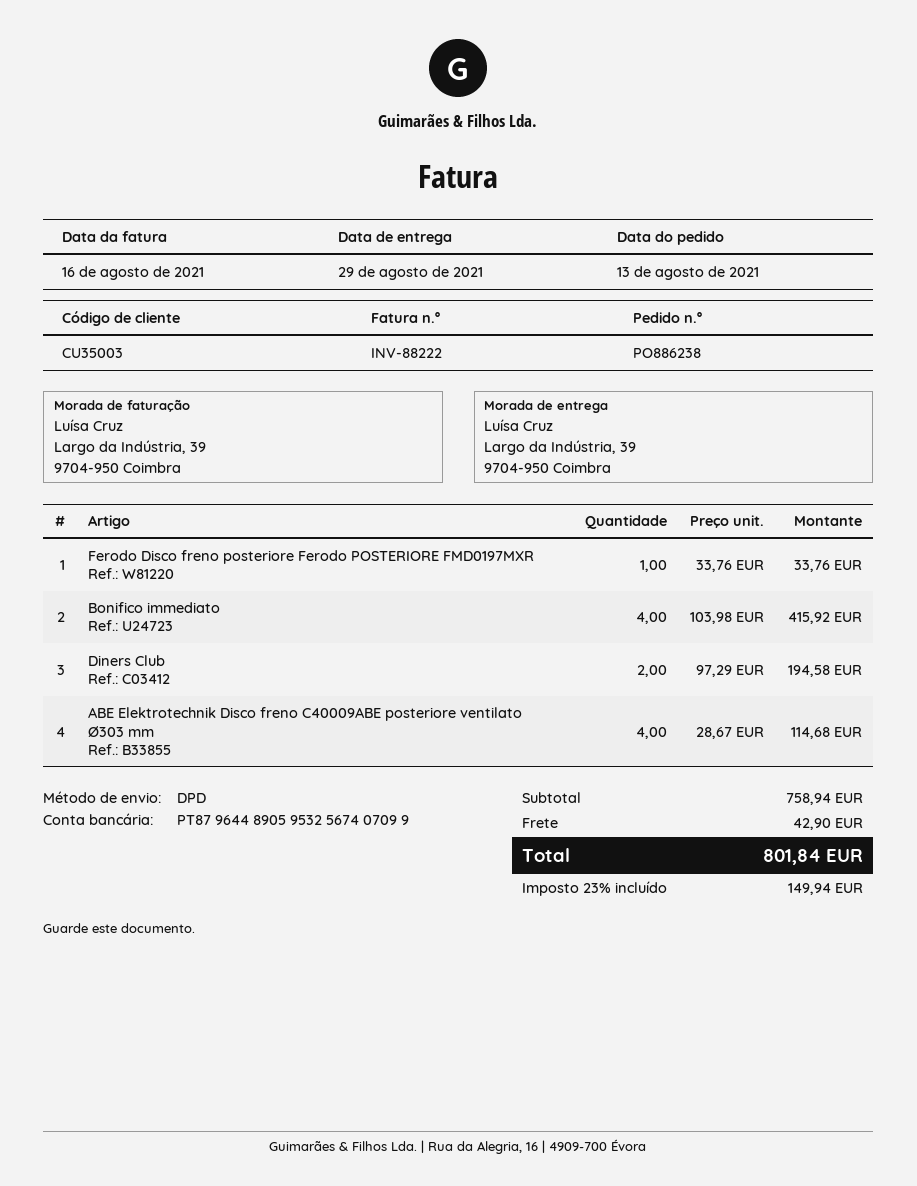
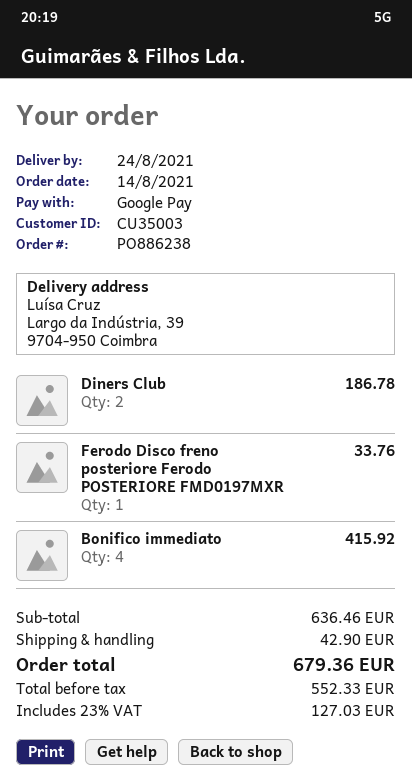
order date: 2021-08-13 -> 2021-08-14
delivery date: 2021-08-29 -> 2021-08-24
Diners Club: 2 for 194.58 -> 2 for 186.78
ABE Elektrotechnik Disco freno C40009ABE posteriore ventilato Ø303 mm: 4 for 114.68 -> none
subtotal: 758.94 -> 636.46
tax: 23% = 149.94 -> 23% = 127.03
total: 801.84 -> 679.36

